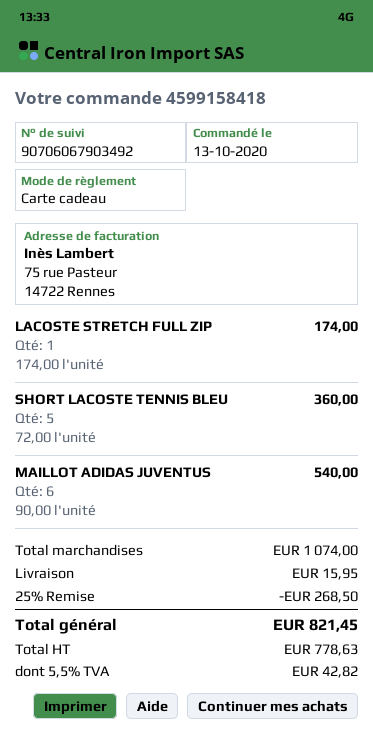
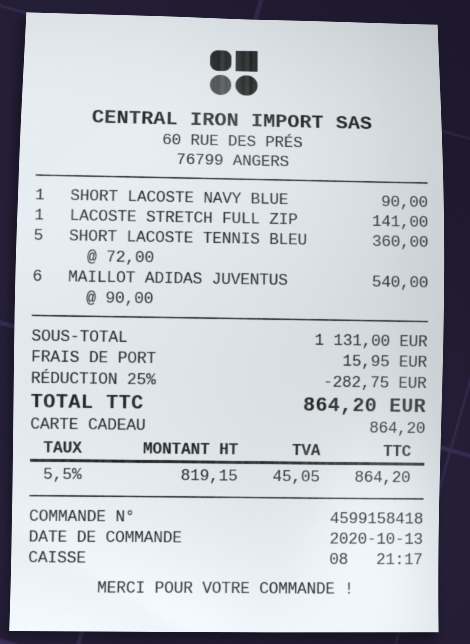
LACOSTE STRETCH FULL ZIP: 1 x 174.00 = 174.00 -> 1 x 141.00 = 141.00
SHORT LACOSTE NAVY BLUE: none -> 1 x 90.00 = 90.00
subtotal: 1074.00 -> 1131.00
discount: 25% = 268.50 -> 25% = 282.75
net: 778.63 -> 819.15
tax: 5.5% = 42.82 -> 5.5% = 45.05
total: 821.45 -> 864.20

